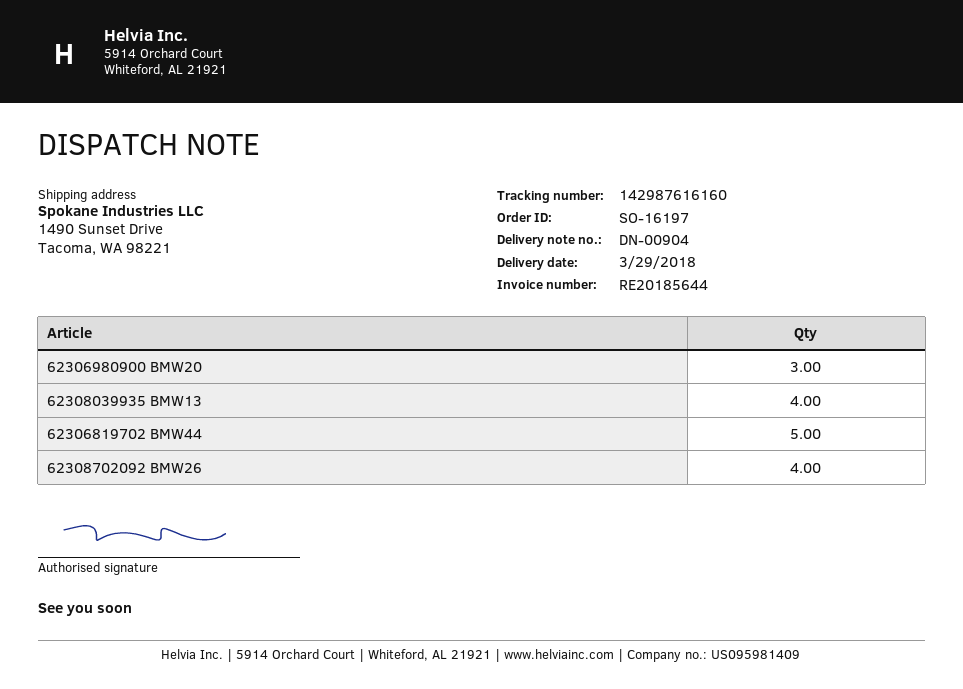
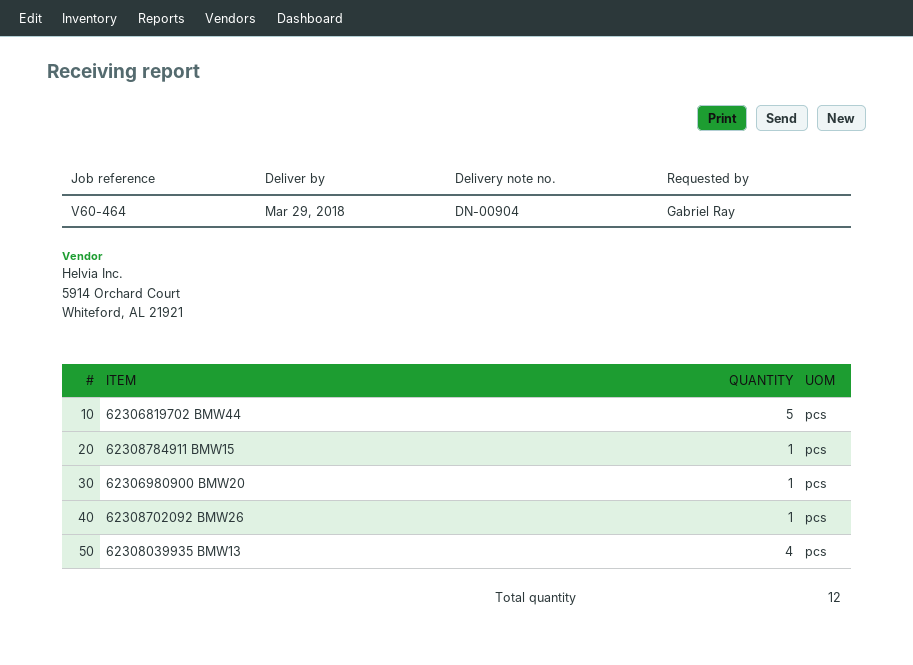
62306980900 BMW20: 3 -> 1
62308702092 BMW26: 4 -> 1
62308784911 BMW15: none -> 1

